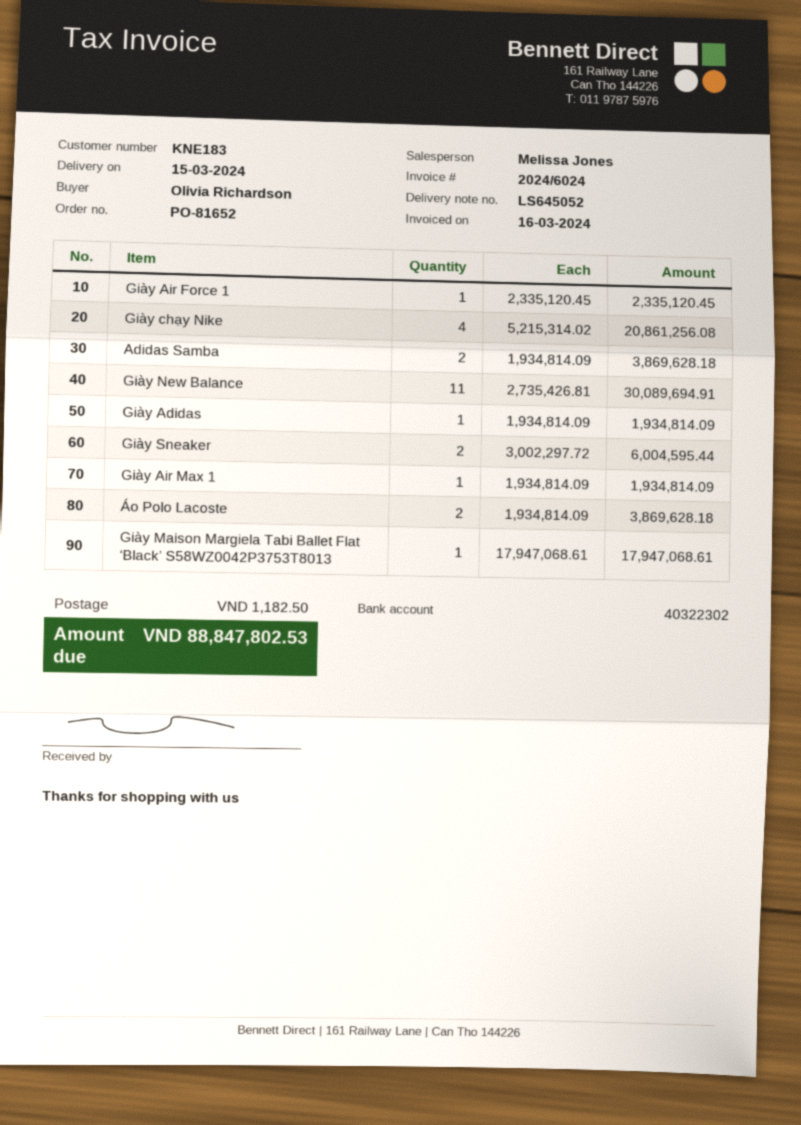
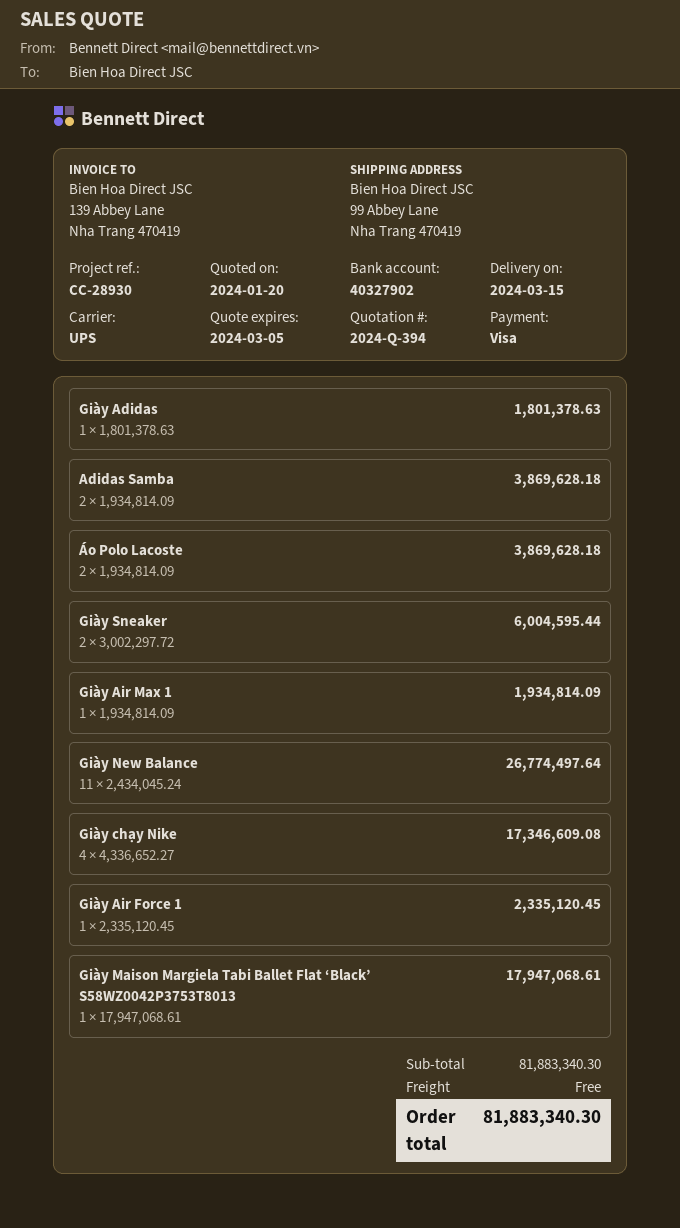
bank account: 40322302 -> 40327902
Giày chạy Nike: 4 x 5215314.02 = 20861256.08 -> 4 x 4336652.27 = 17346609.08
Giày New Balance: 11 x 2735426.81 = 30089694.91 -> 11 x 2434045.24 = 26774497.64
Giày Adidas: 1 x 1934814.09 = 1934814.09 -> 1 x 1801378.63 = 1801378.63
shipping: 1182.50 -> 0.00
total: 88847802.53 -> 81883340.30

